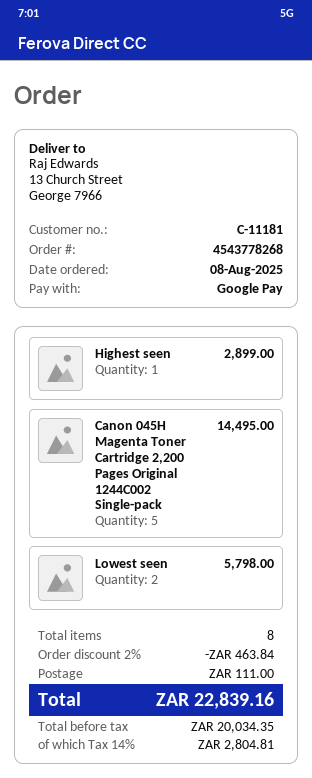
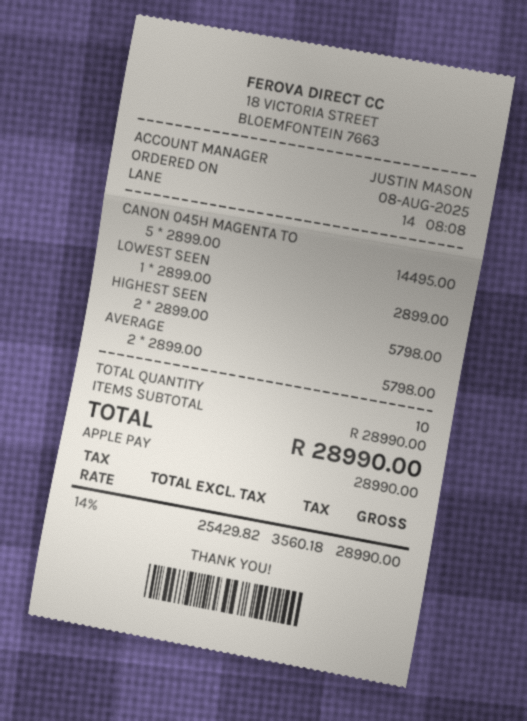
payment method: Google Pay -> Apple Pay
Highest seen: 1 for 2899.00 -> 2 for 5798.00
Lowest seen: 2 for 5798.00 -> 1 for 2899.00
AVERAGE: none -> 2 for 5798.00
total quantity: 8 -> 10
discount: 2% = 463.84 -> none
shipping: 111.00 -> none
net: 20034.35 -> 25429.82
tax: 14% = 2804.81 -> 14% = 3560.18
total: 22839.16 -> 28990.00

